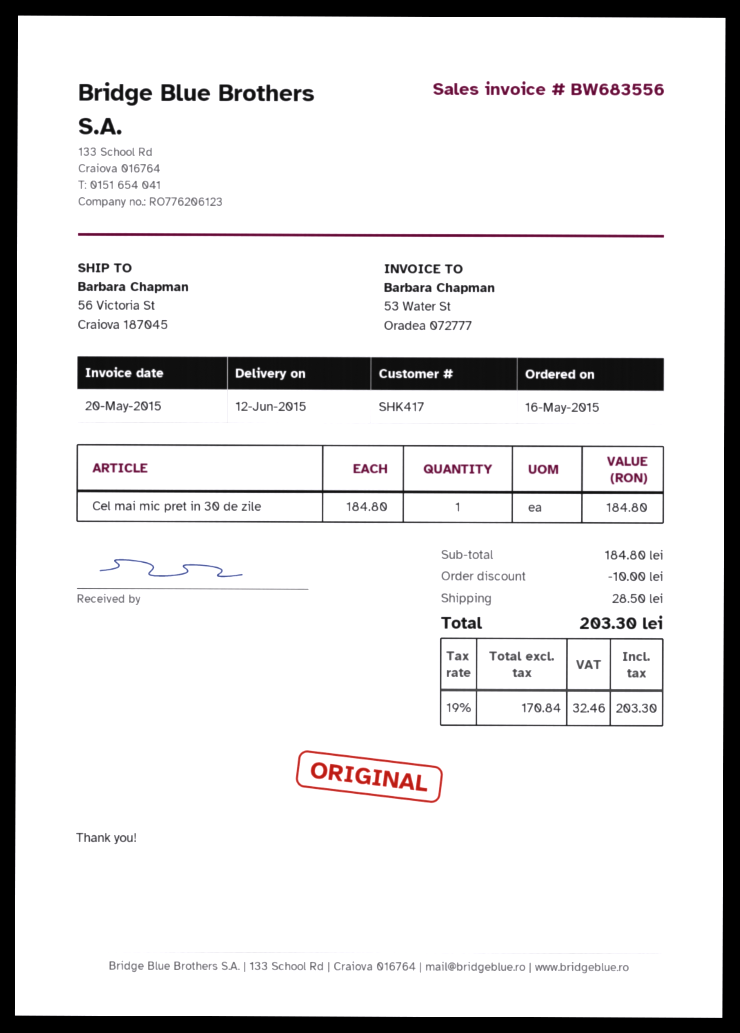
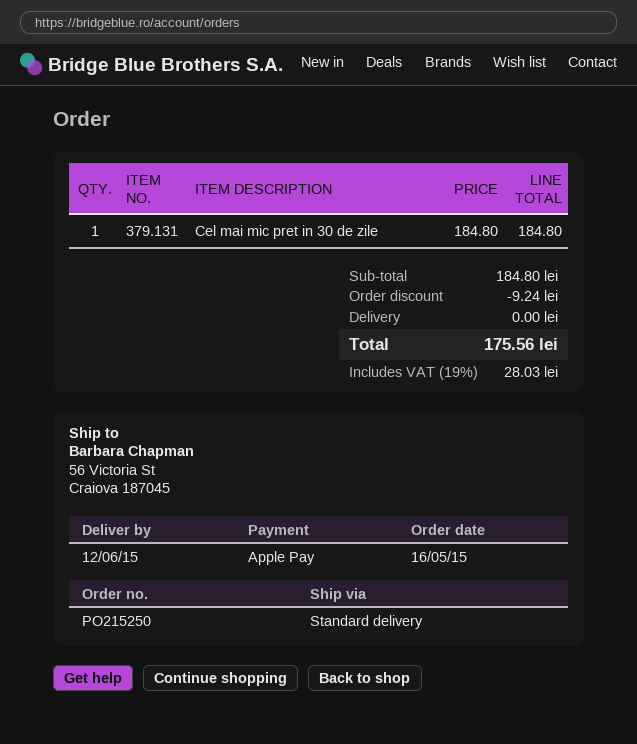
discount: 10.00 -> 9.24
shipping: 28.50 -> 0.00
tax: 19% = 32.46 -> 19% = 28.03
total: 203.30 -> 175.56

